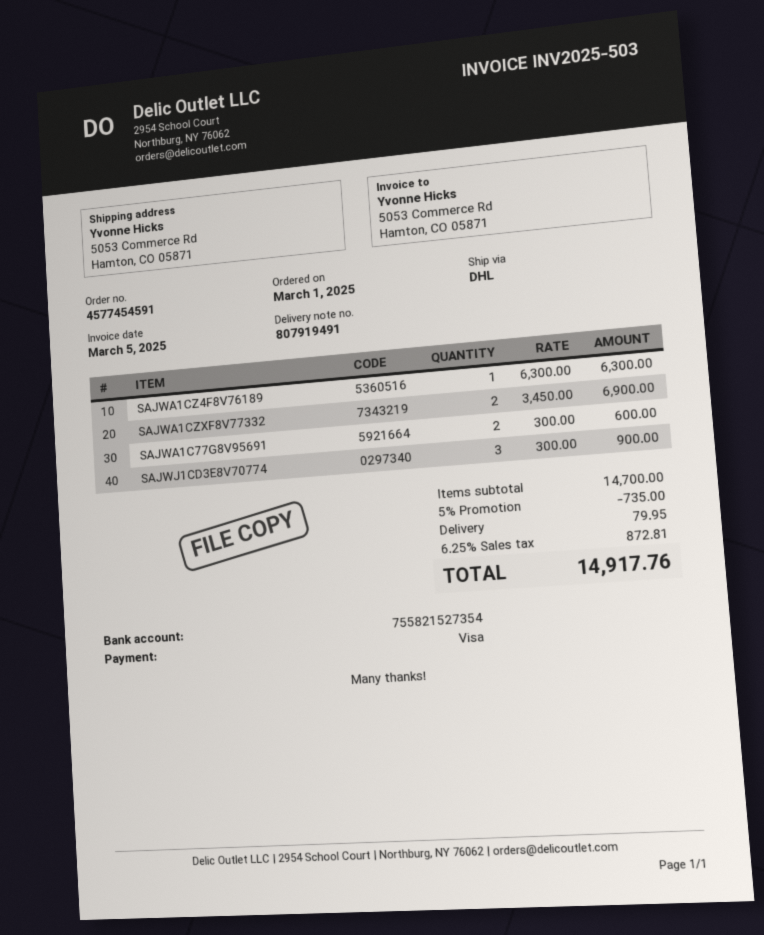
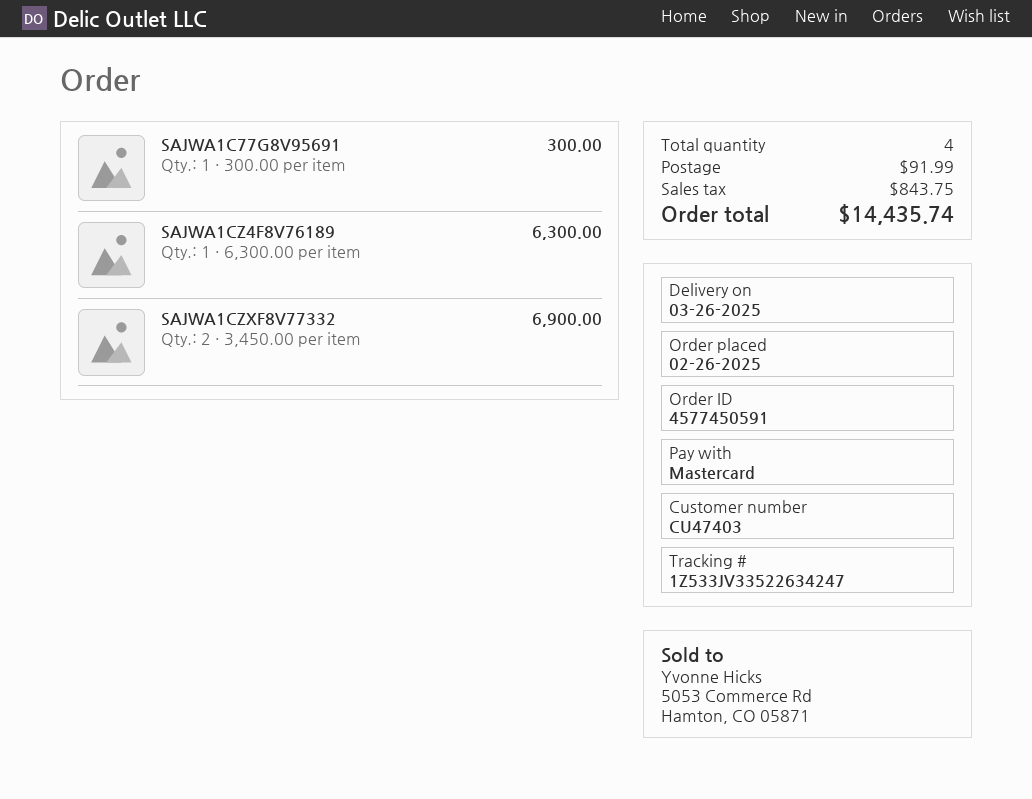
order number: 4577454591 -> 4577450591
order date: 2025-03-01 -> 2025-02-26
payment method: Visa -> Mastercard
SAJWA1C77G8V95691: 2 x 300.00 = 600.00 -> 1 x 300.00 = 300.00
SAJWJ1CD3E8V70774: 3 x 300.00 = 900.00 -> none
discount: 5% = 735.00 -> none
shipping: 79.95 -> 91.99
tax: 872.81 -> 843.75
total: 14917.76 -> 14435.74

